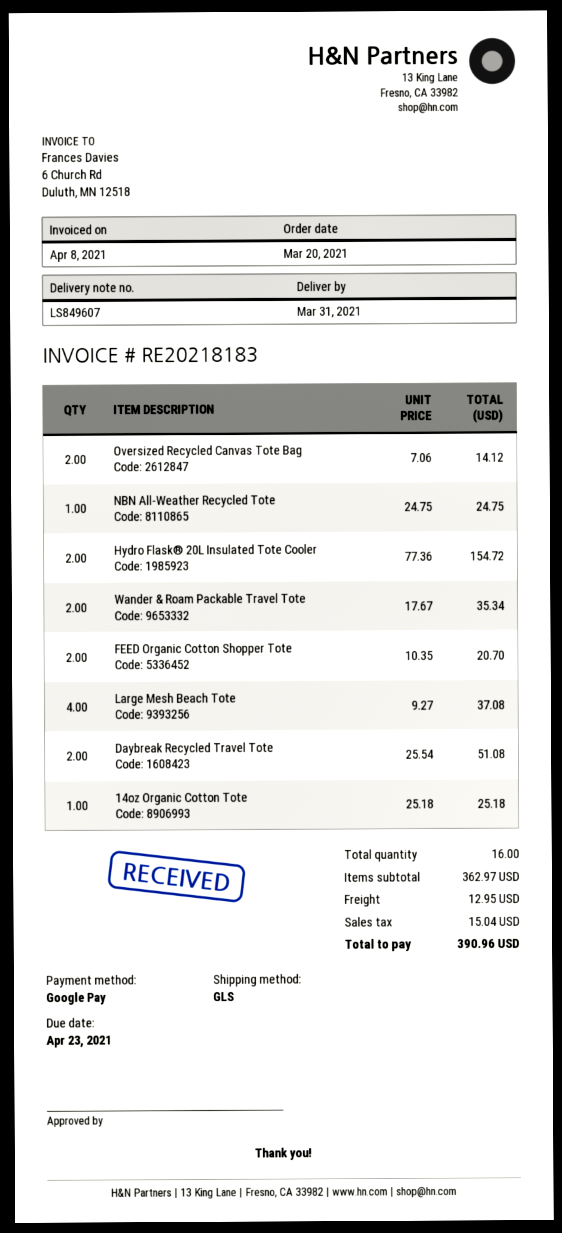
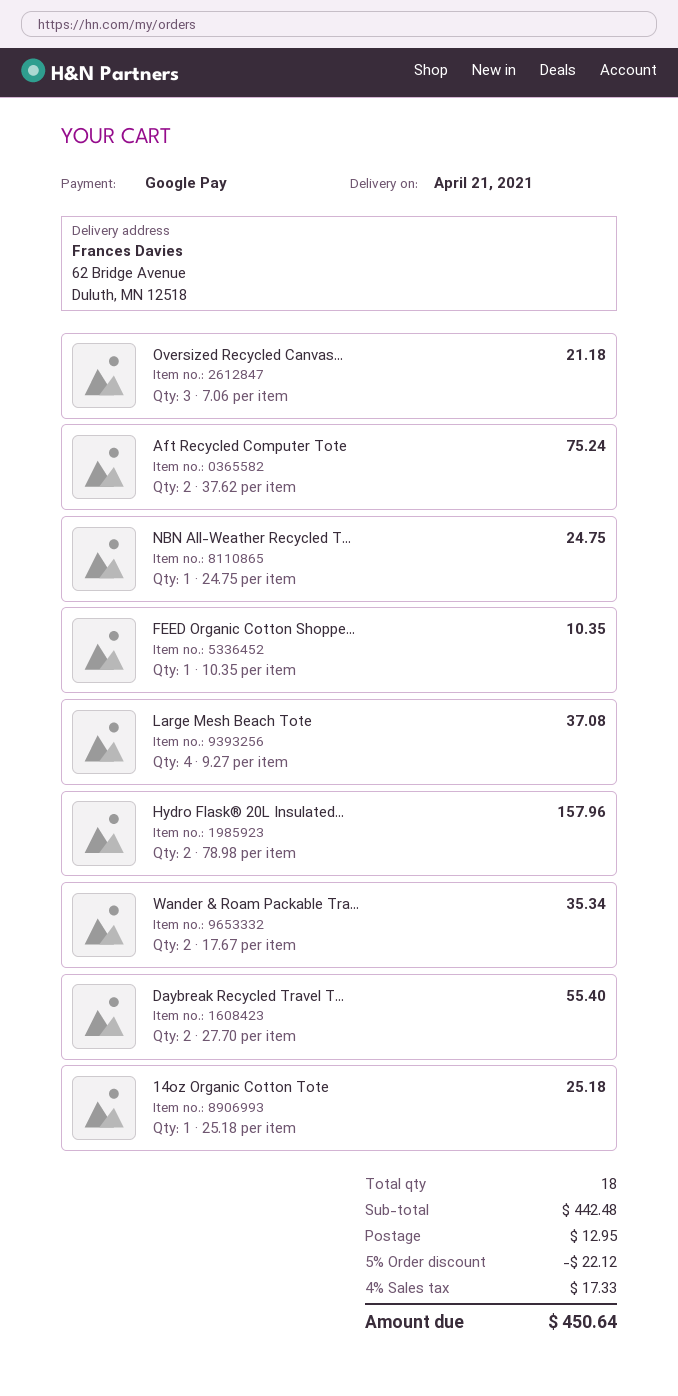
delivery date: 2021-03-31 -> 2021-04-21
Oversized Recycled Canvas Tote Bag: 2 x 7.06 = 14.12 -> 3 x 7.06 = 21.18
Hydro Flask® 20L Insulated Tote Cooler: 2 x 77.36 = 154.72 -> 2 x 78.98 = 157.96
FEED Organic Cotton Shopper Tote: 2 x 10.35 = 20.70 -> 1 x 10.35 = 10.35
Daybreak Recycled Travel Tote: 2 x 25.54 = 51.08 -> 2 x 27.70 = 55.40
Aft Recycled Computer Tote: none -> 2 x 37.62 = 75.24
total quantity: 16 -> 18
subtotal: 362.97 -> 442.48
discount: none -> 5% = 22.12
tax: 15.04 -> 17.33
total: 390.96 -> 450.64

